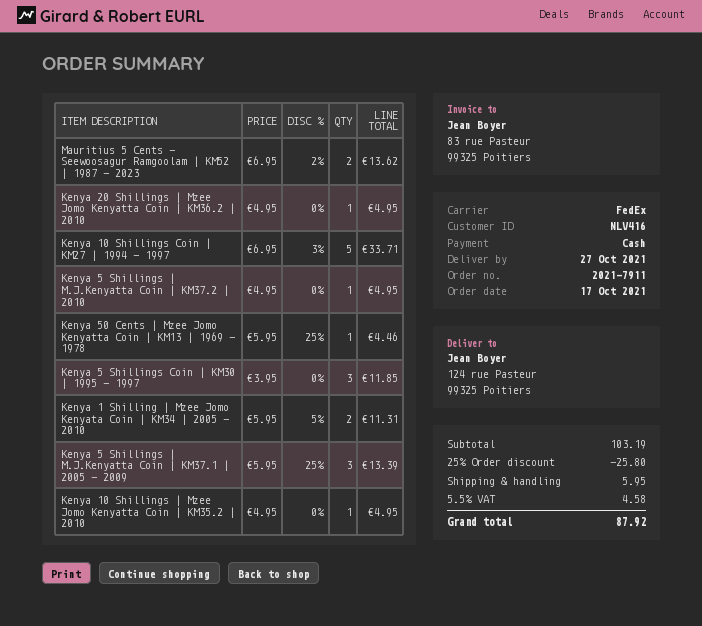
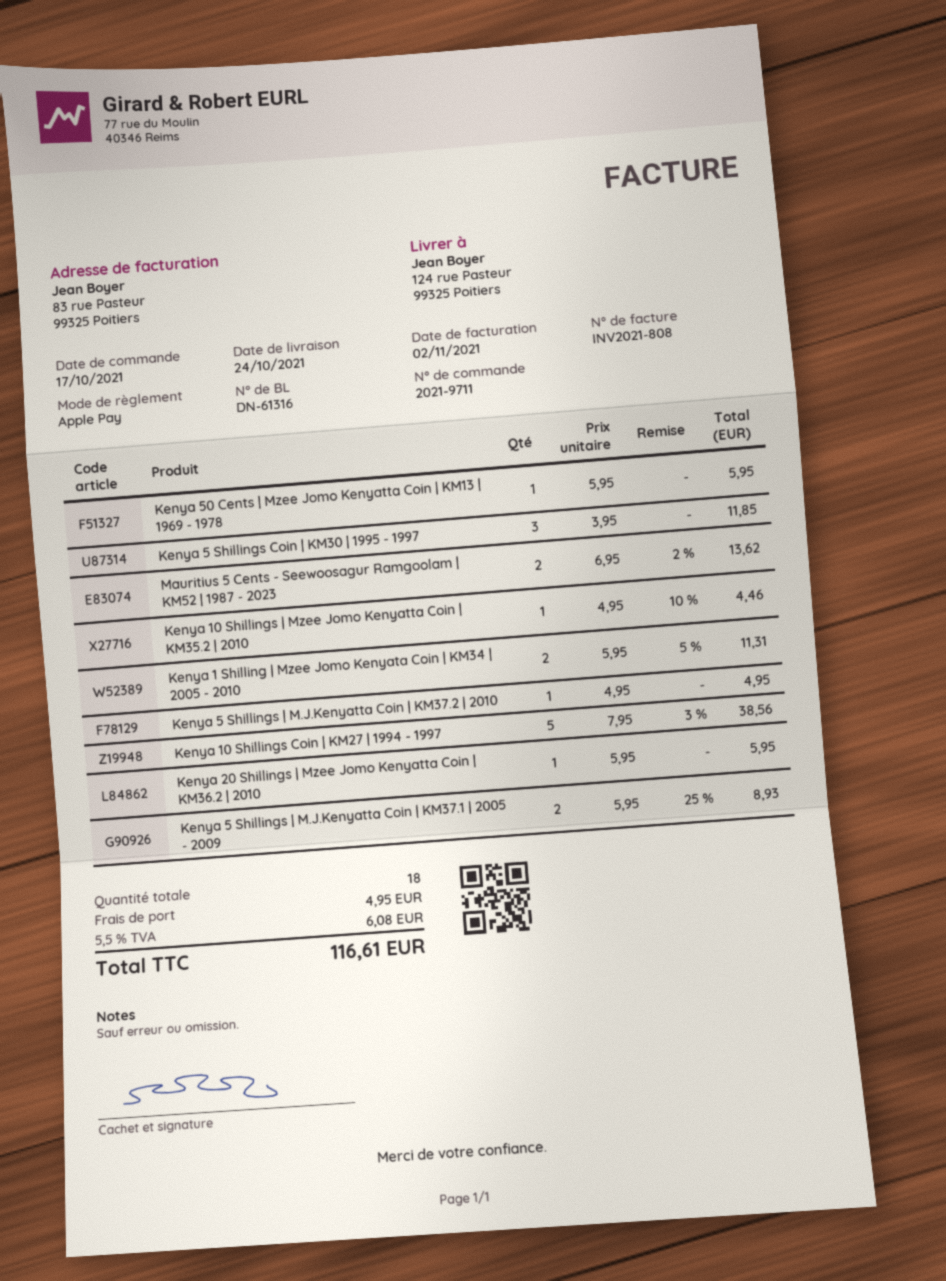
order number: 2021-7911 -> 2021-9711
delivery date: 2021-10-27 -> 2021-10-24
payment method: cash -> Apple Pay
Kenya 20 Shillings | Mzee Jomo Kenyatta Coin | KM36.2 | 2010: 1 x 4.95 = 4.95 -> 1 x 5.95 = 5.95
Kenya 10 Shillings Coin | KM27 | 1994 - 1997: 5 x 6.95 - 3% = 33.71 -> 5 x 7.95 - 3% = 38.56
Kenya 50 Cents | Mzee Jomo Kenyatta Coin | KM13 | 1969 - 1978: 1 x 5.95 - 25% = 4.46 -> 1 x 5.95 = 5.95
Kenya 5 Shillings | M.J.Kenyatta Coin | KM37.1 | 2005 - 2009: 3 x 5.95 - 25% = 13.39 -> 2 x 5.95 - 25% = 8.93
Kenya 10 Shillings | Mzee Jomo Kenyatta Coin | KM35.2 | 2010: 1 x 4.95 = 4.95 -> 1 x 4.95 - 10% = 4.46
discount: 25% = 25.80 -> none
shipping: 5.95 -> 4.95
tax: 5.5% = 4.58 -> 5.5% = 6.08
total: 87.92 -> 116.61

